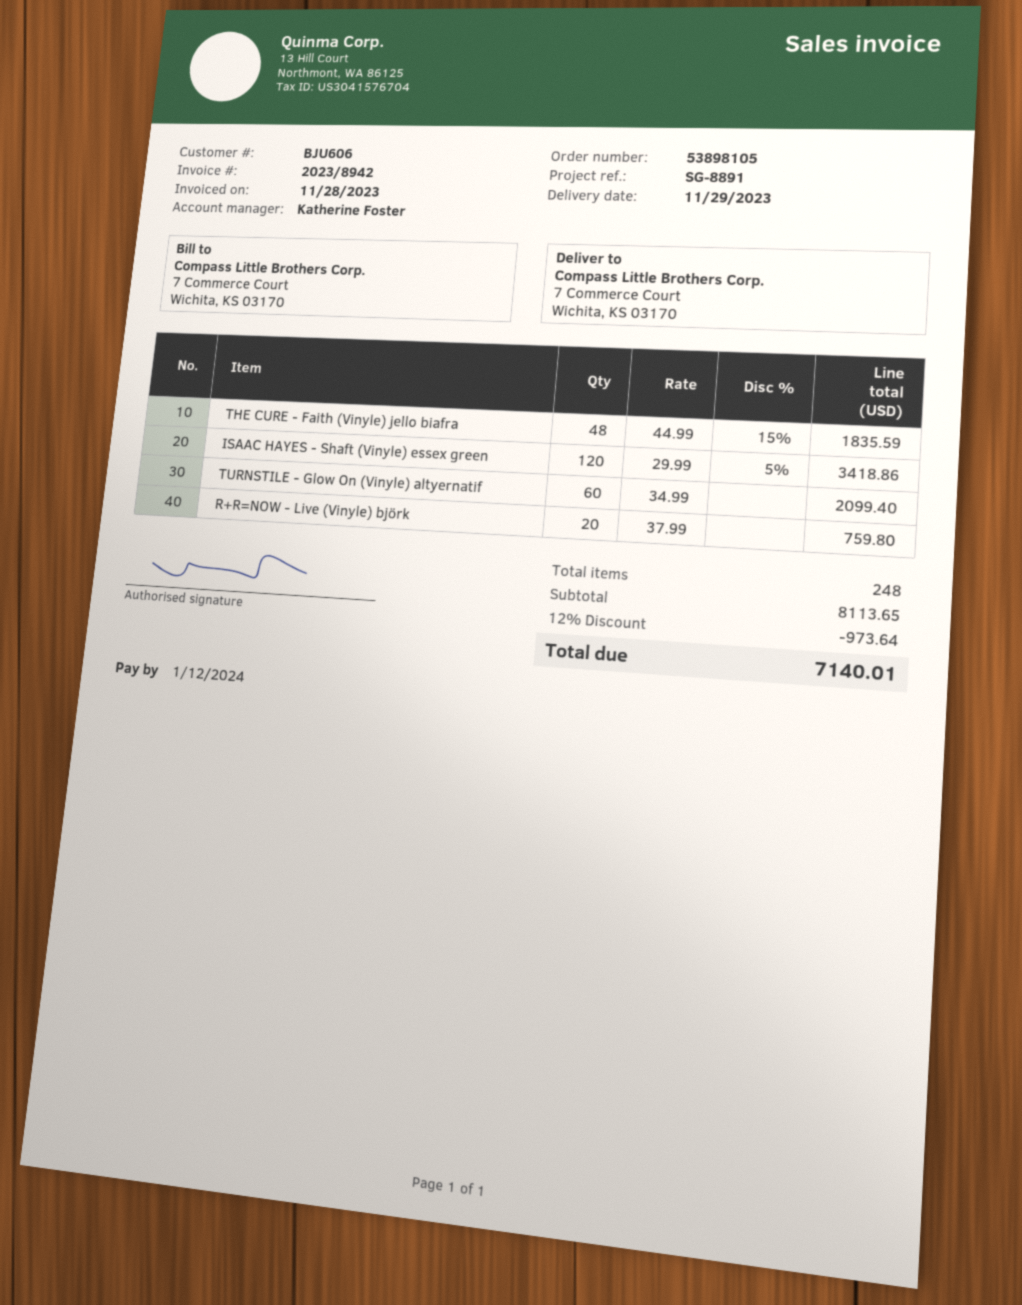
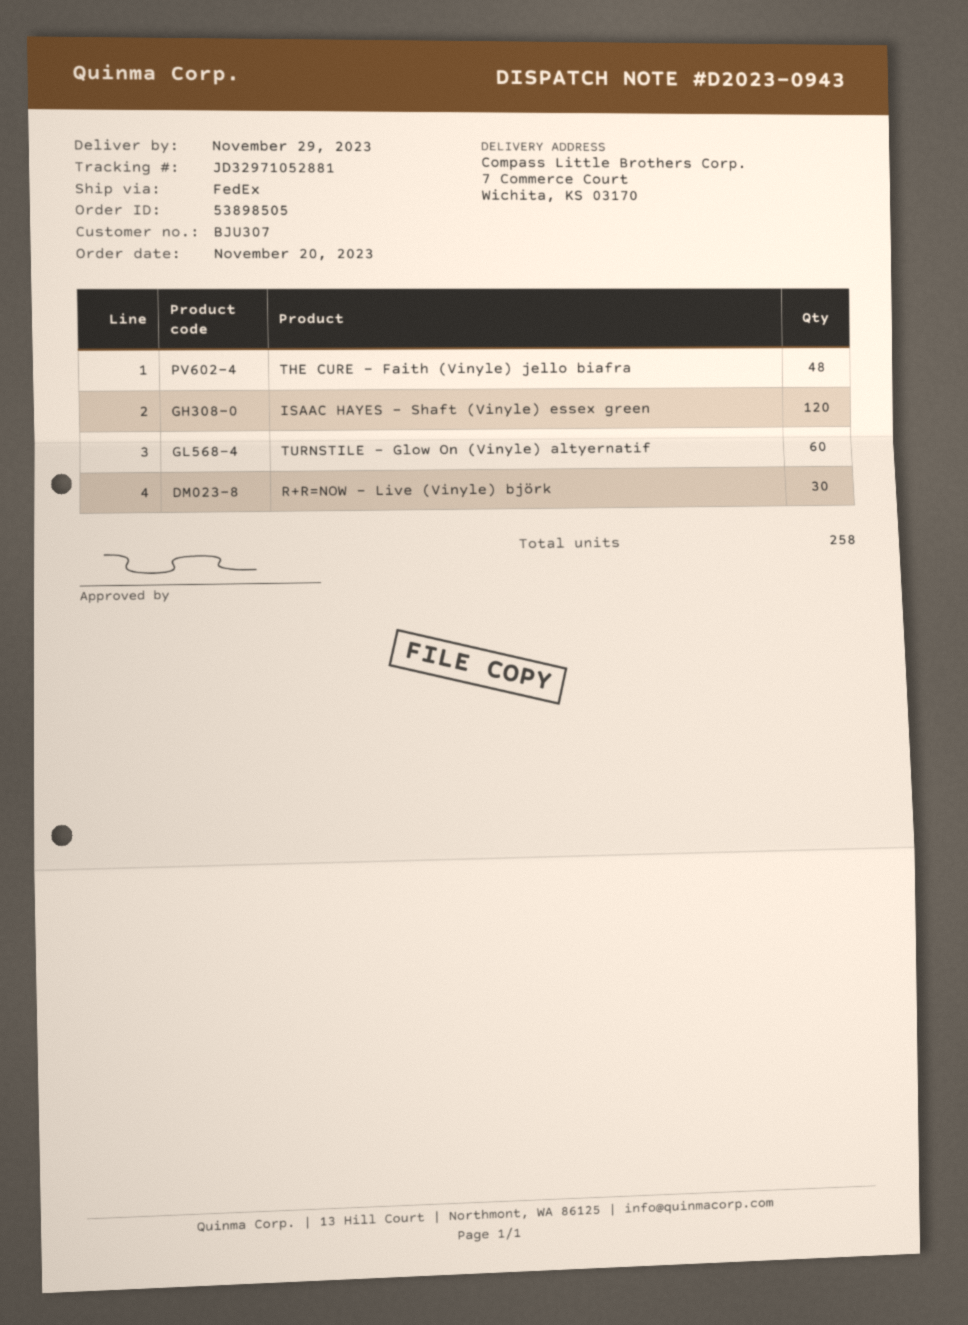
order number: 53898105 -> 53898505
customer number: BJU606 -> BJU307
R+R=NOW - Live (Vinyle) björk: 20 -> 30
total quantity: 248 -> 258

